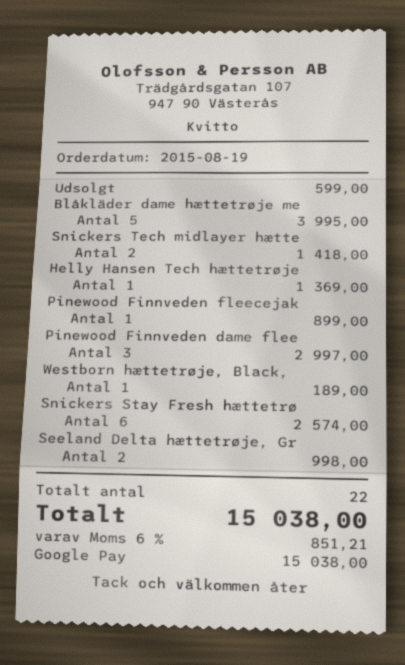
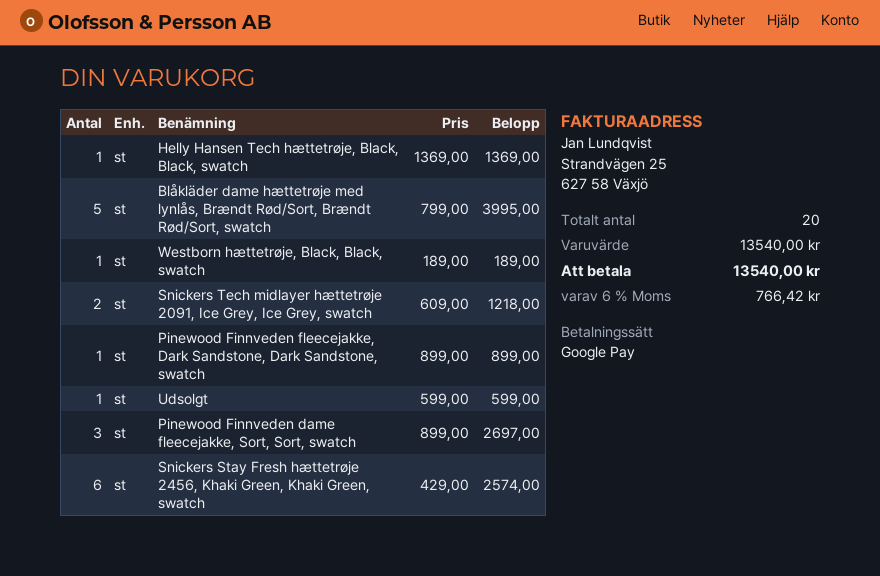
Snickers Tech midlayer hætte: 2 for 1418.00 -> 2 for 1218.00
Pinewood Finnveden dame flee: 3 for 2997.00 -> 3 for 2697.00
Seeland Delta hættetrøje, Gr: 2 for 998.00 -> none
total quantity: 22 -> 20
tax: 6% = 851.21 -> 6% = 766.42
total: 15038.00 -> 13540.00

